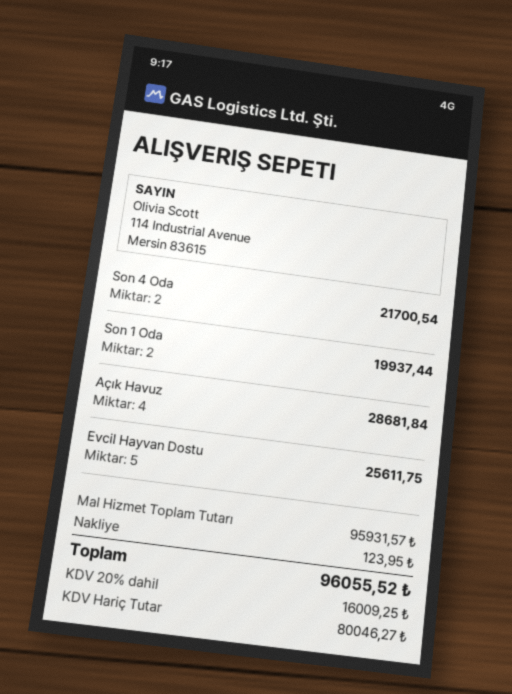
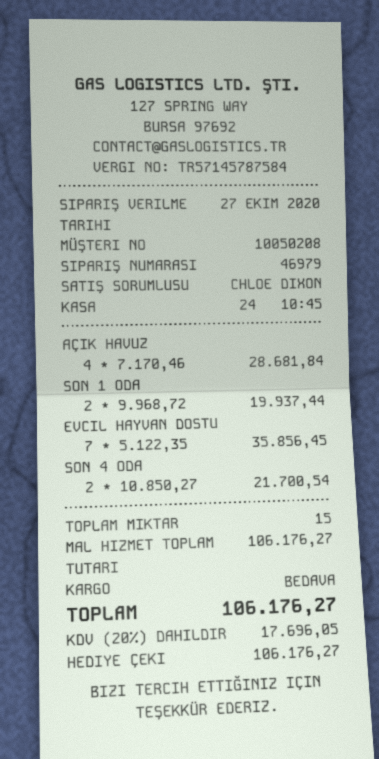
Evcil Hayvan Dostu: 5 for 25611.75 -> 7 for 35856.45
subtotal: 95931.57 -> 106176.27
shipping: 123.95 -> 0.00
tax: 20% = 16009.25 -> 20% = 17696.05
total: 96055.52 -> 106176.27

